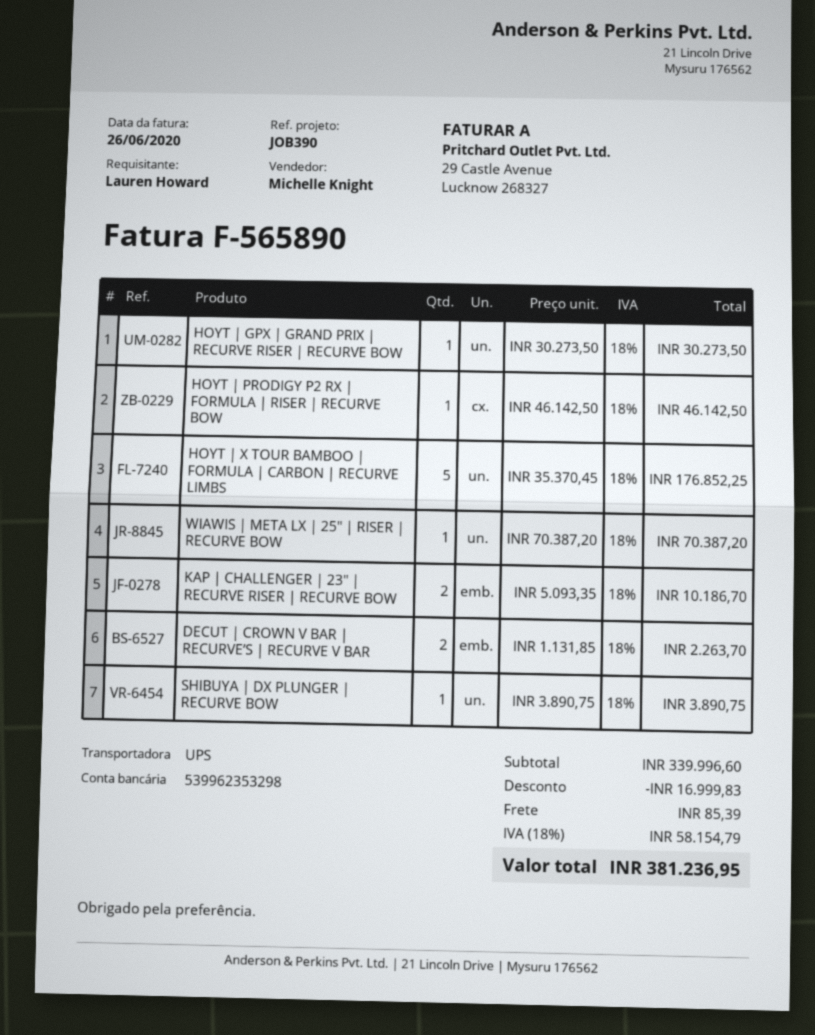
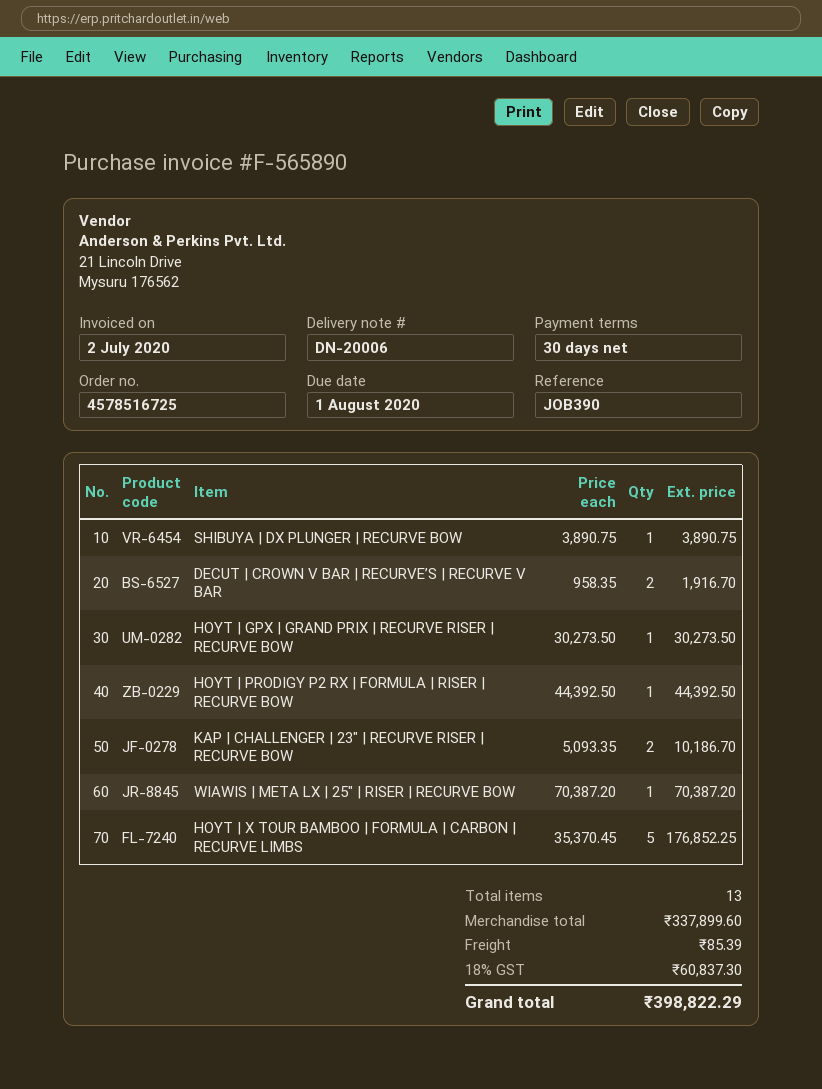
invoice date: 2020-06-26 -> 2020-07-02
HOYT | PRODIGY P2 RX | FORMULA | RISER | RECURVE BOW: 1 x 46142.50 = 46142.50 -> 1 x 44392.50 = 44392.50
DECUT | CROWN V BAR | RECURVE’S | RECURVE V BAR: 2 x 1131.85 = 2263.70 -> 2 x 958.35 = 1916.70
subtotal: 339996.60 -> 337899.60
discount: 16999.83 -> none
tax: 18% = 58154.79 -> 18% = 60837.30
total: 381236.95 -> 398822.29

